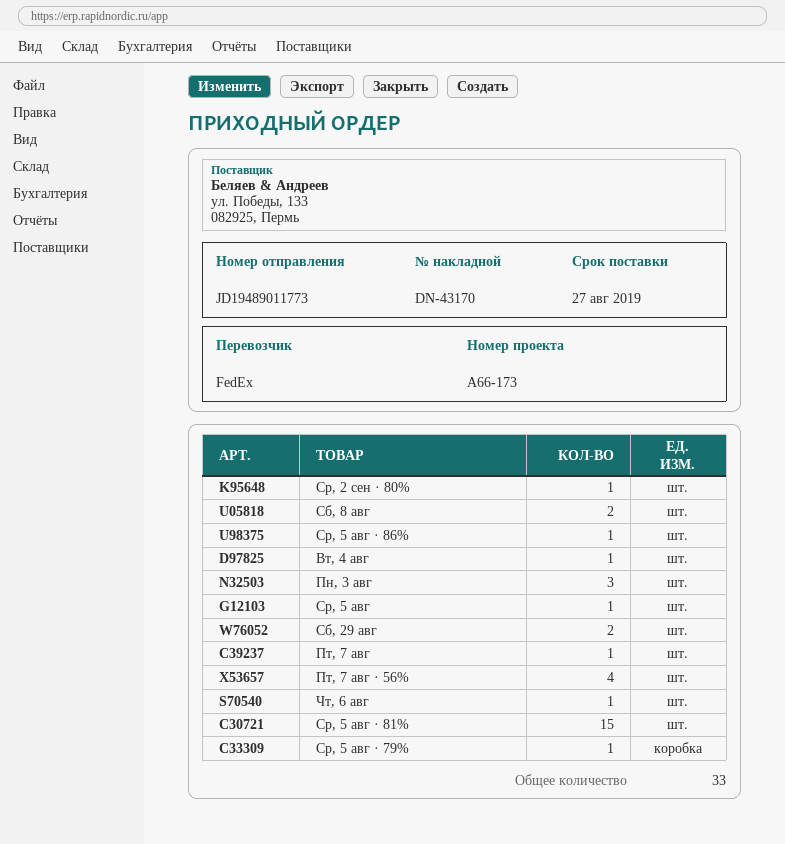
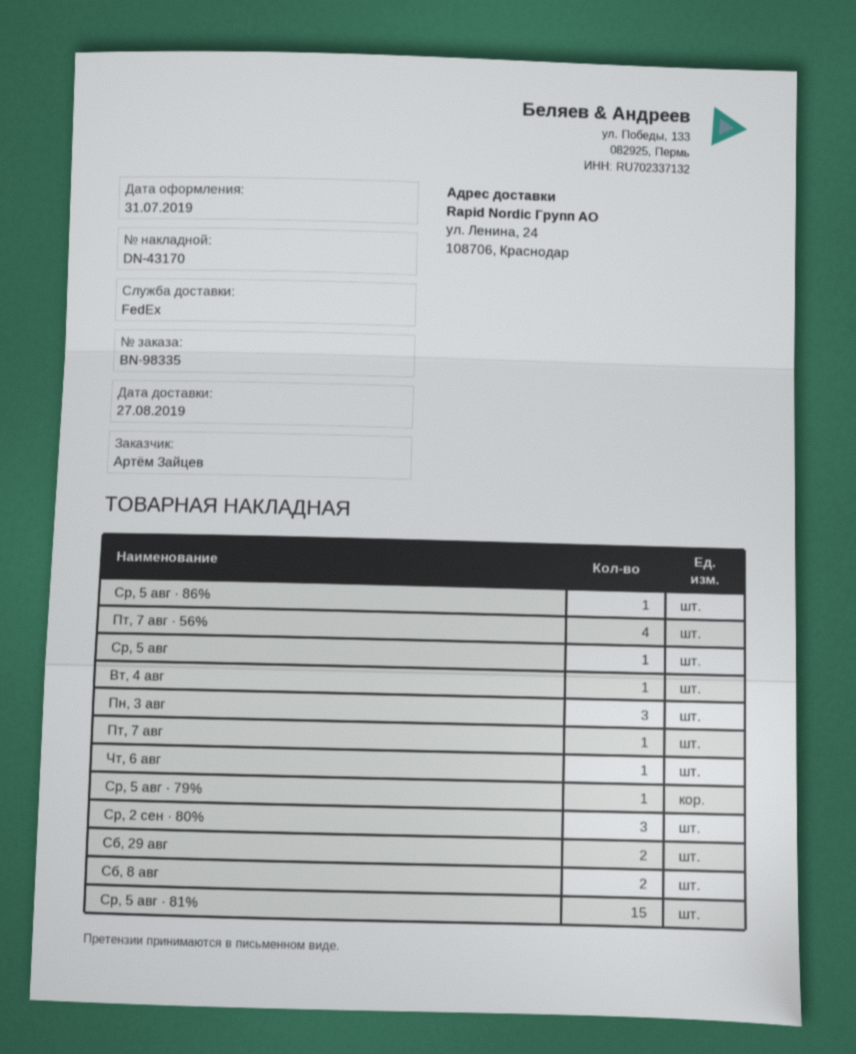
Ср, 2 сен · 80%: 1 -> 3

